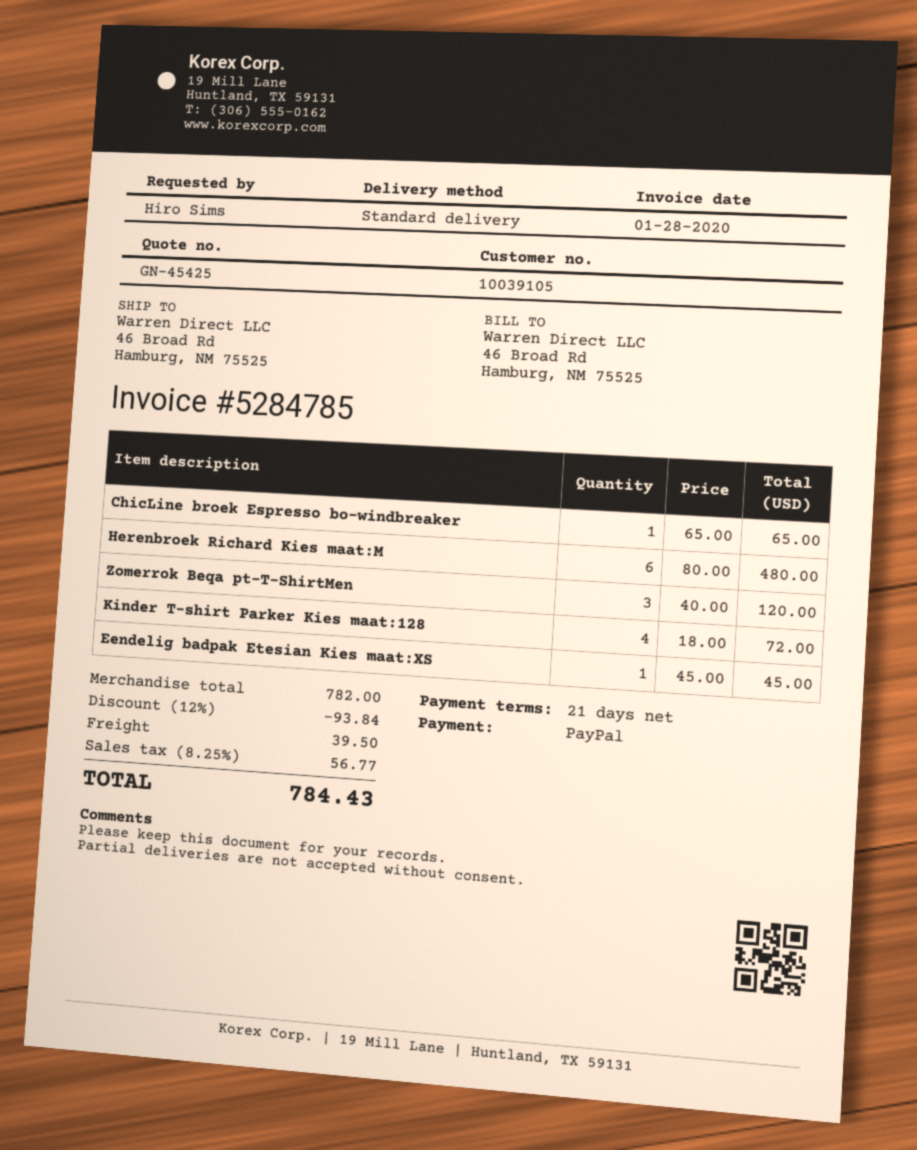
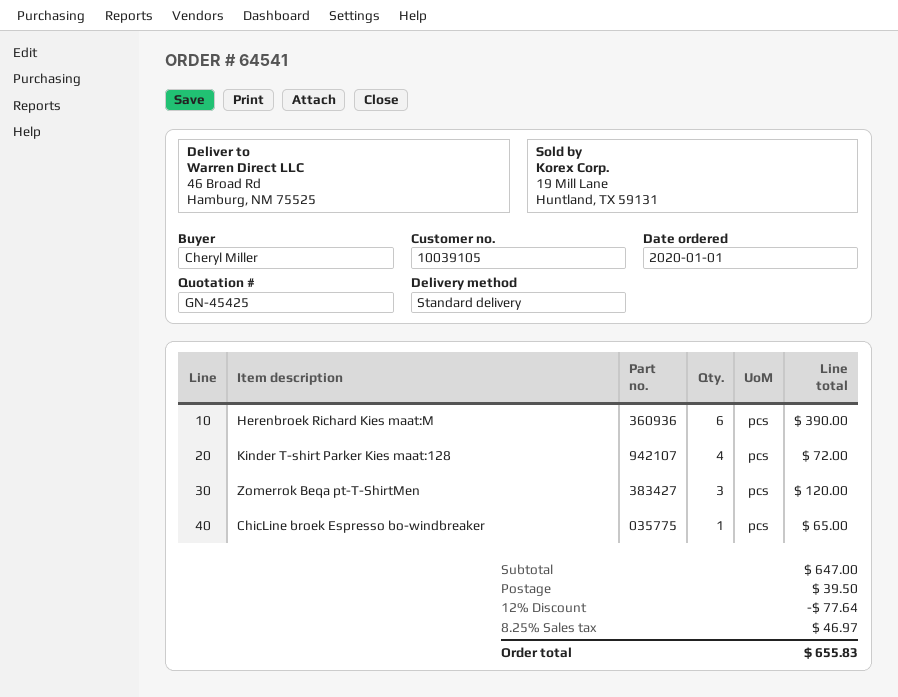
ordered by: Hiro Sims -> Cheryl Miller
Herenbroek Richard Kies maat:M: 6 for 480.00 -> 6 for 390.00
Eendelig badpak Etesian Kies maat:XS: 1 for 45.00 -> none
subtotal: 782.00 -> 647.00
discount: 12% = 93.84 -> 12% = 77.64
tax: 8.25% = 56.77 -> 8.25% = 46.97
total: 784.43 -> 655.83

